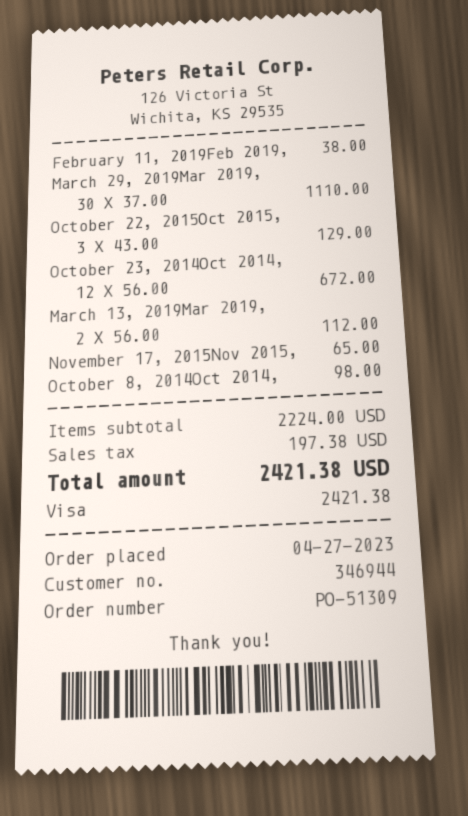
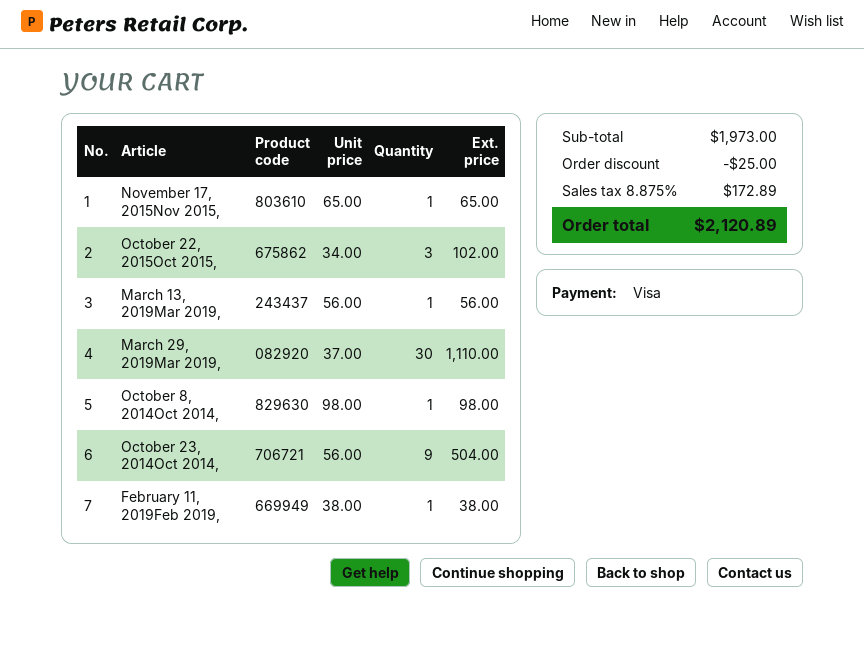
October 22, 2015Oct 2015,: 3 x 43.00 = 129.00 -> 3 x 34.00 = 102.00
October 23, 2014Oct 2014,: 12 x 56.00 = 672.00 -> 9 x 56.00 = 504.00
March 13, 2019Mar 2019,: 2 x 56.00 = 112.00 -> 1 x 56.00 = 56.00
subtotal: 2224.00 -> 1973.00
discount: none -> 25.00
tax: 197.38 -> 172.89
total: 2421.38 -> 2120.89

